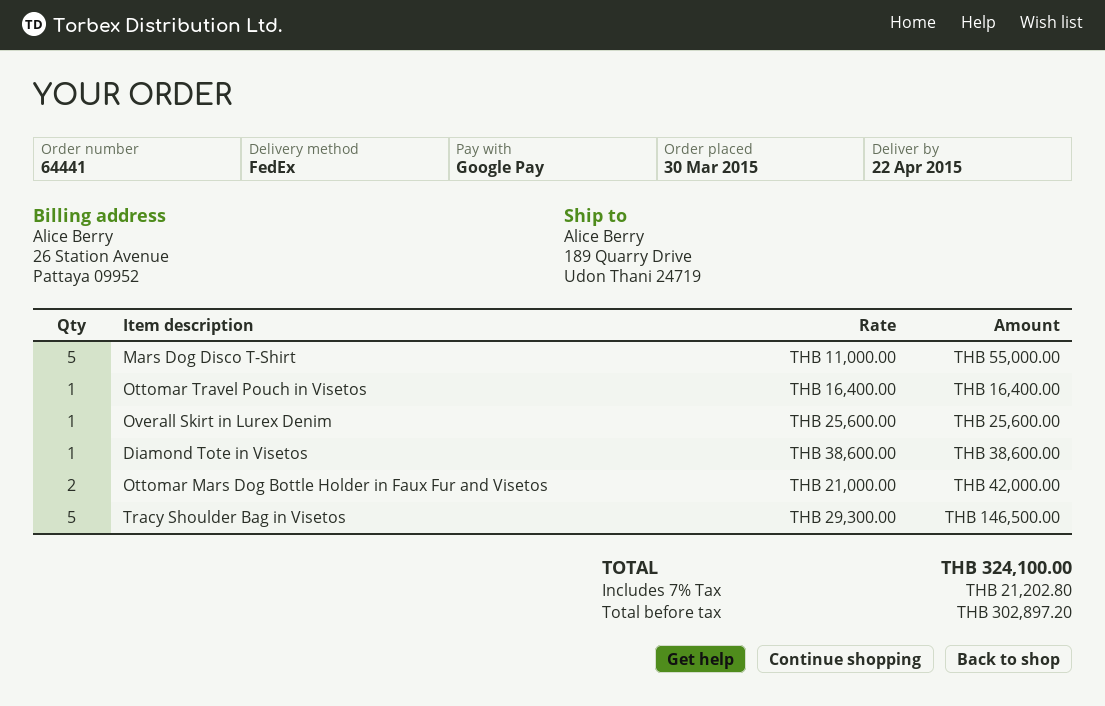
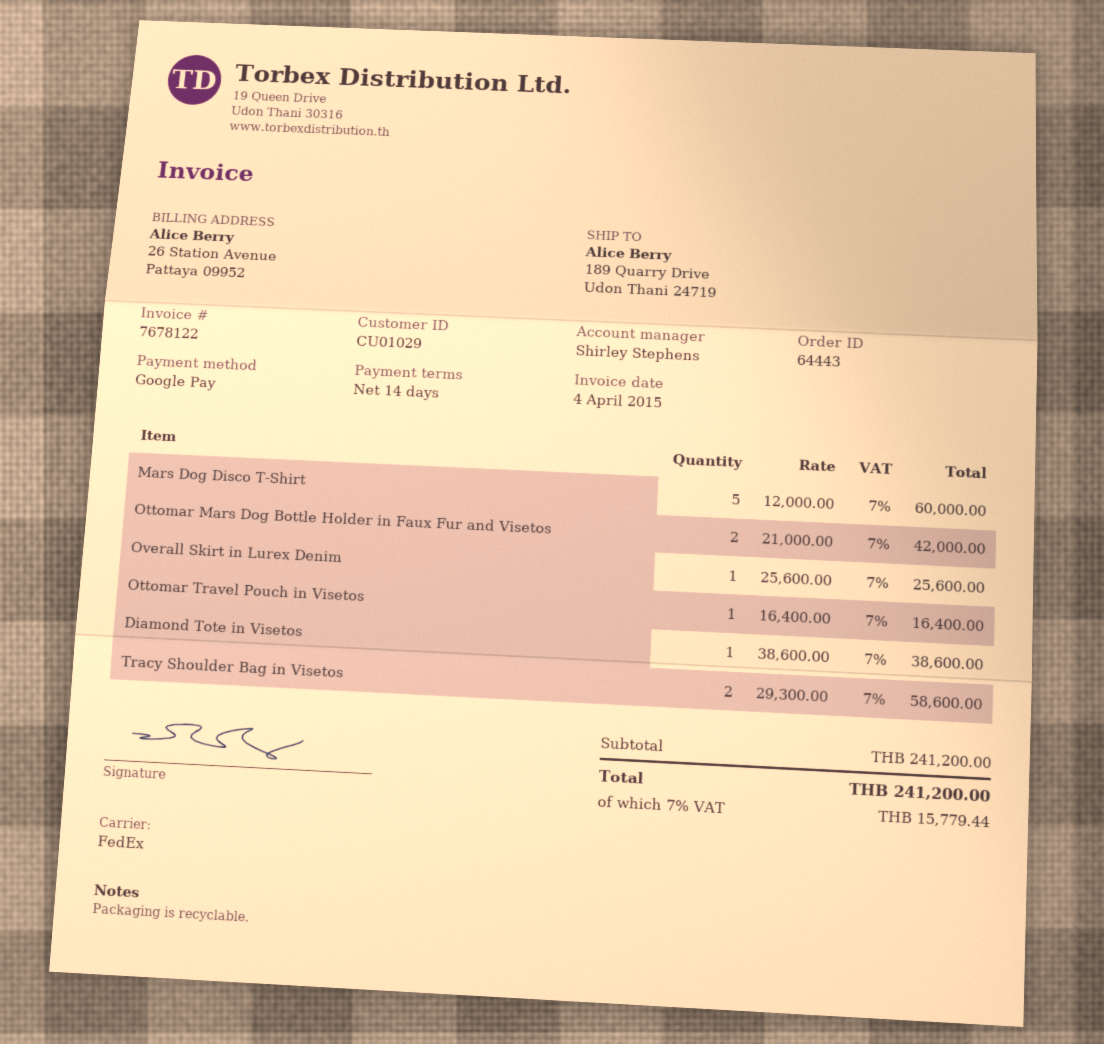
order number: 64441 -> 64443
Mars Dog Disco T-Shirt: 5 x 11000.00 = 55000.00 -> 5 x 12000.00 = 60000.00
Tracy Shoulder Bag in Visetos: 5 x 29300.00 = 146500.00 -> 2 x 29300.00 = 58600.00
tax: 7% = 21202.80 -> 7% = 15779.44
total: 324100.00 -> 241200.00

